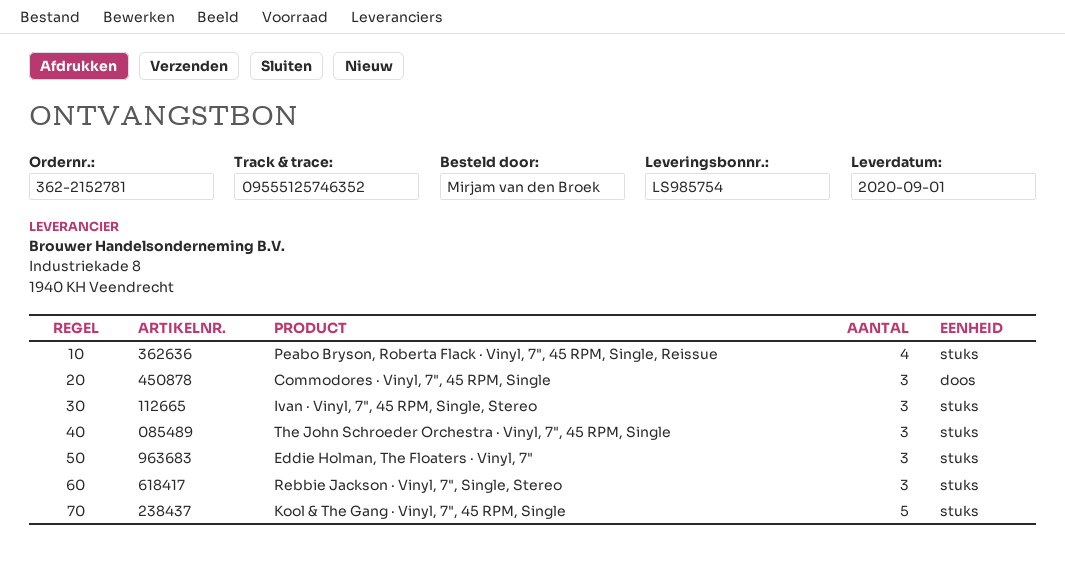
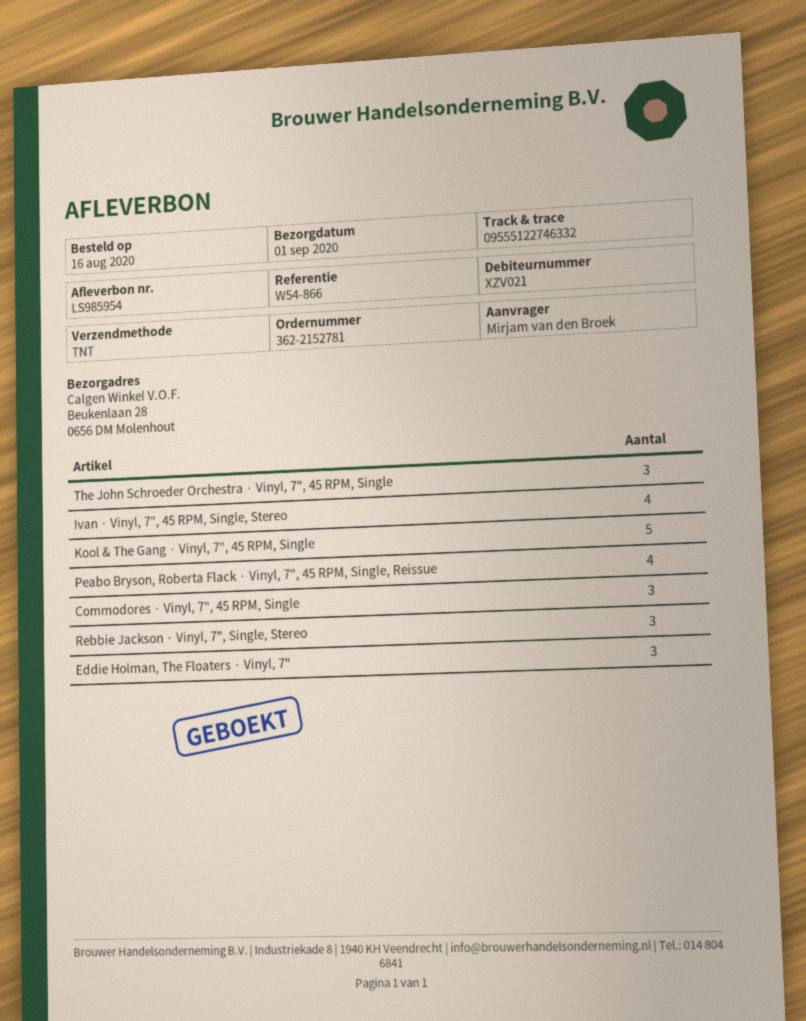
delivery note number: LS985754 -> LS985954
tracking number: 09555125746352 -> 09555122746332
Ivan · Vinyl, 7", 45 RPM, Single, Stereo: 3 -> 4

